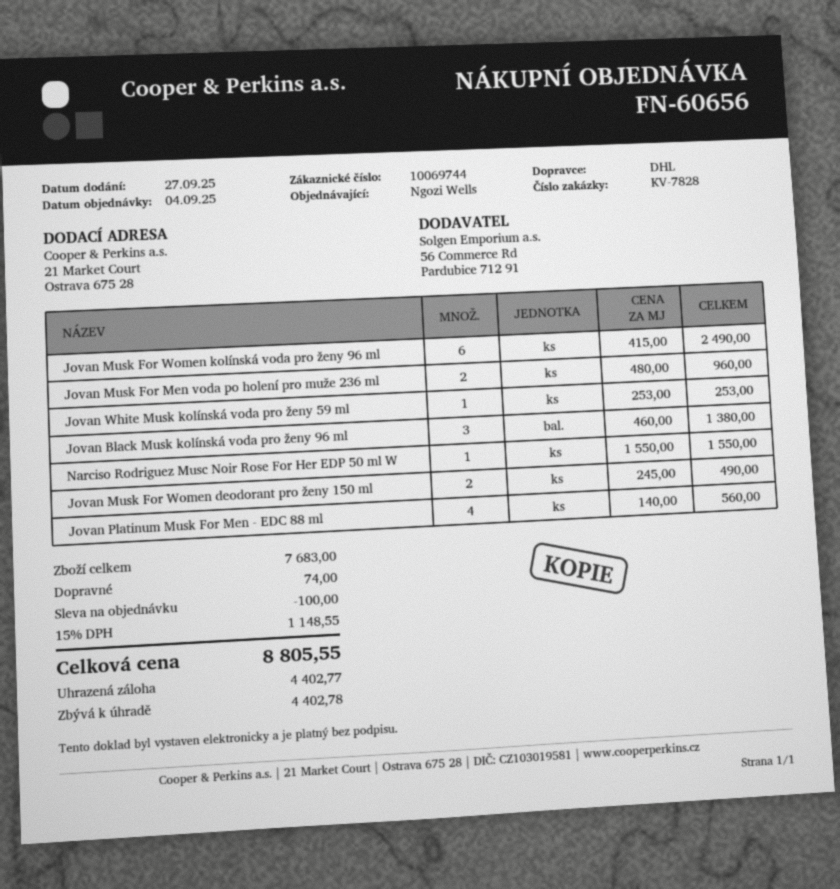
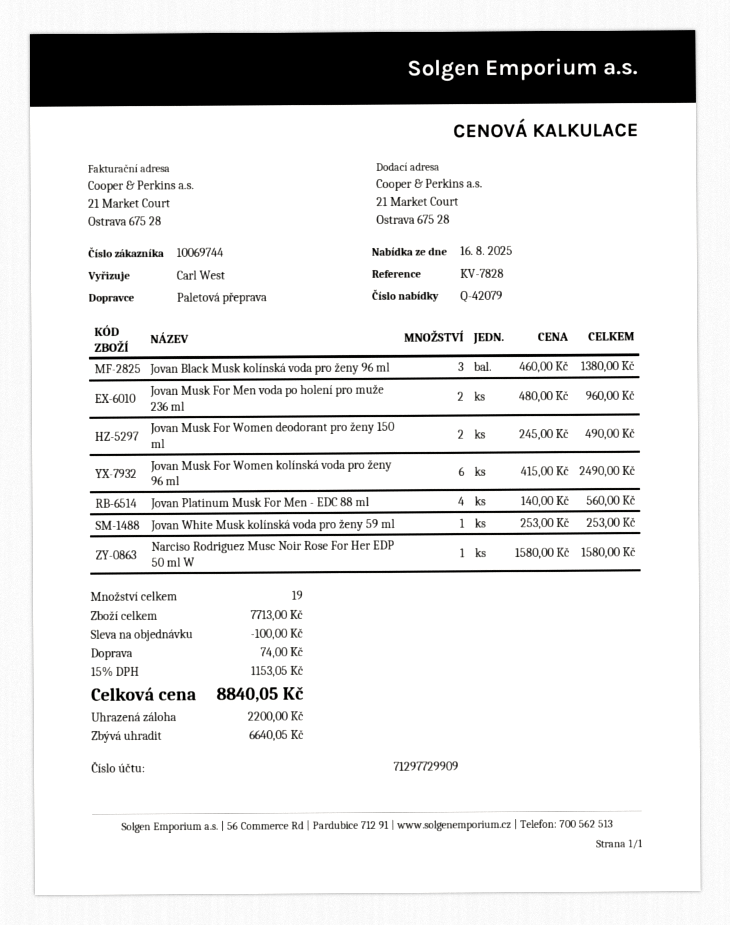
shipping method: DHL -> pallet freight
Narciso Rodriguez Musc Noir Rose For Her EDP 50 ml W: 1 x 1550.00 = 1550.00 -> 1 x 1580.00 = 1580.00
subtotal: 7683.00 -> 7713.00
tax: 15% = 1148.55 -> 15% = 1153.05
total: 8805.55 -> 8840.05
deposit: 4402.77 -> 2200.00
balance: 4402.78 -> 6640.05

